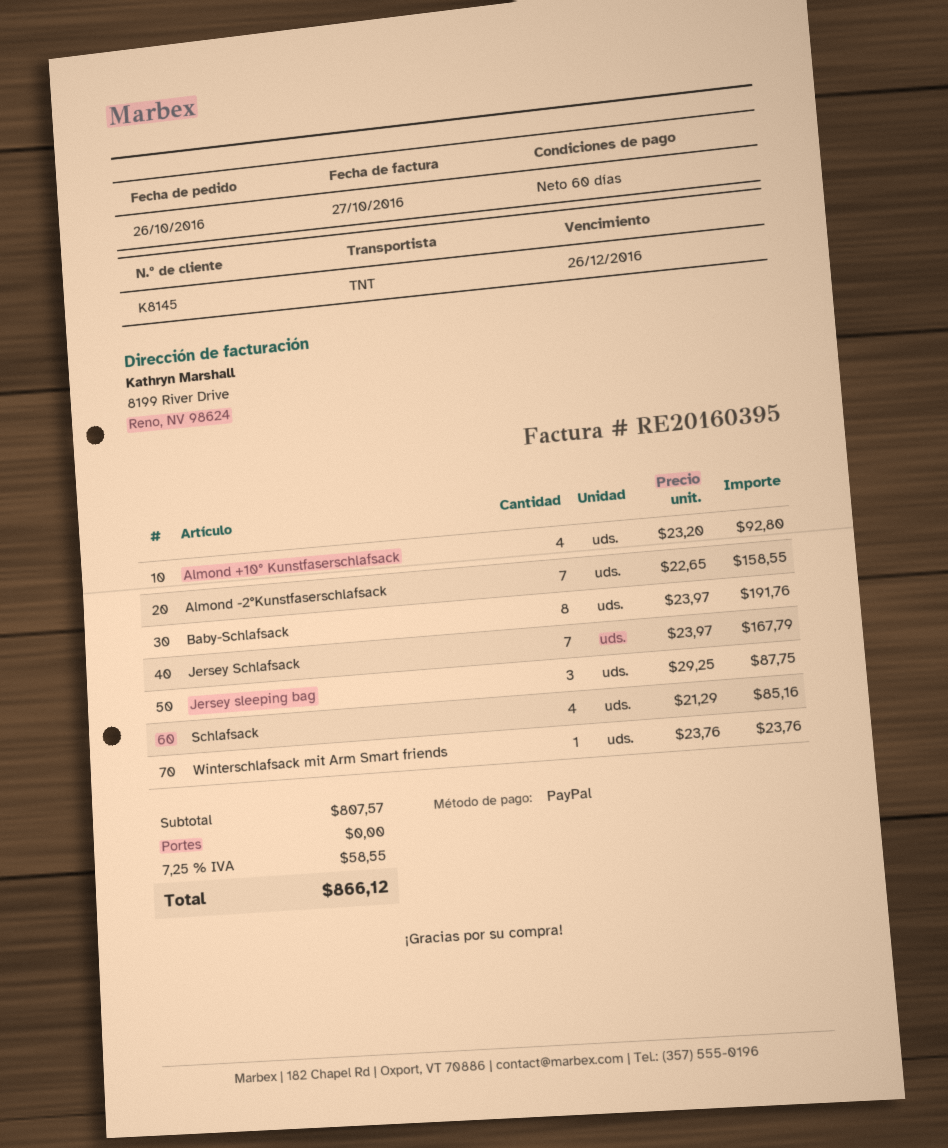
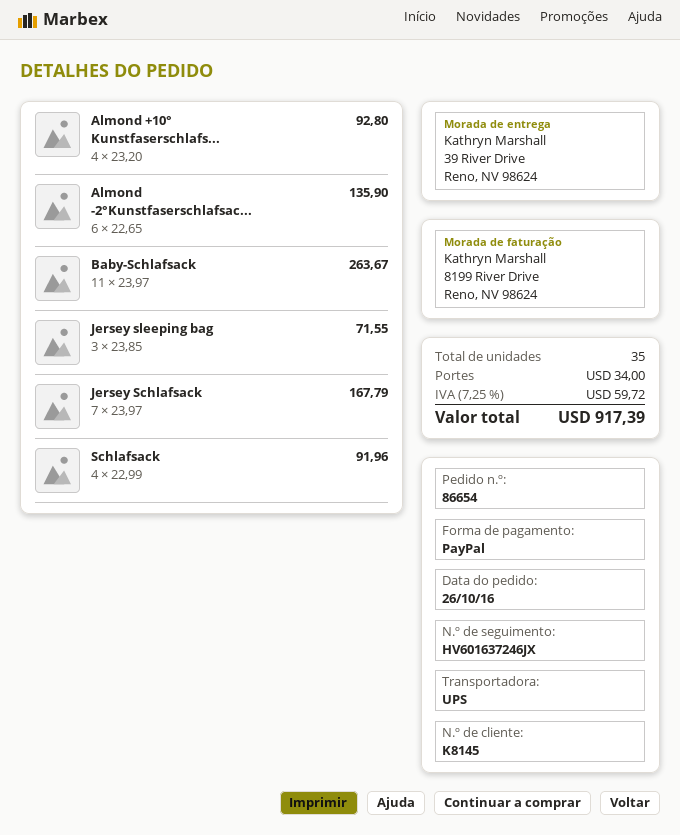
shipping method: TNT -> UPS
Almond -2°Kunstfaserschlafsack: 7 x 22.65 = 158.55 -> 6 x 22.65 = 135.90
Baby-Schlafsack: 8 x 23.97 = 191.76 -> 11 x 23.97 = 263.67
Jersey sleeping bag: 3 x 29.25 = 87.75 -> 3 x 23.85 = 71.55
Schlafsack: 4 x 21.29 = 85.16 -> 4 x 22.99 = 91.96
Winterschlafsack mit Arm Smart friends: 1 x 23.76 = 23.76 -> none
shipping: 0.00 -> 34.00
tax: 7.25% = 58.55 -> 7.25% = 59.72
total: 866.12 -> 917.39

